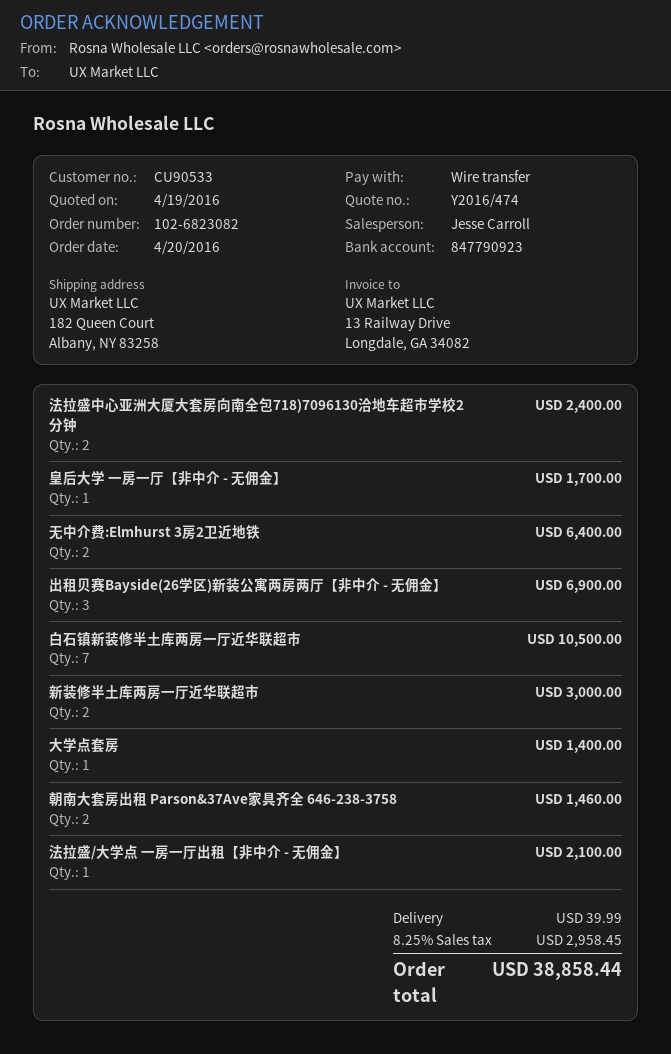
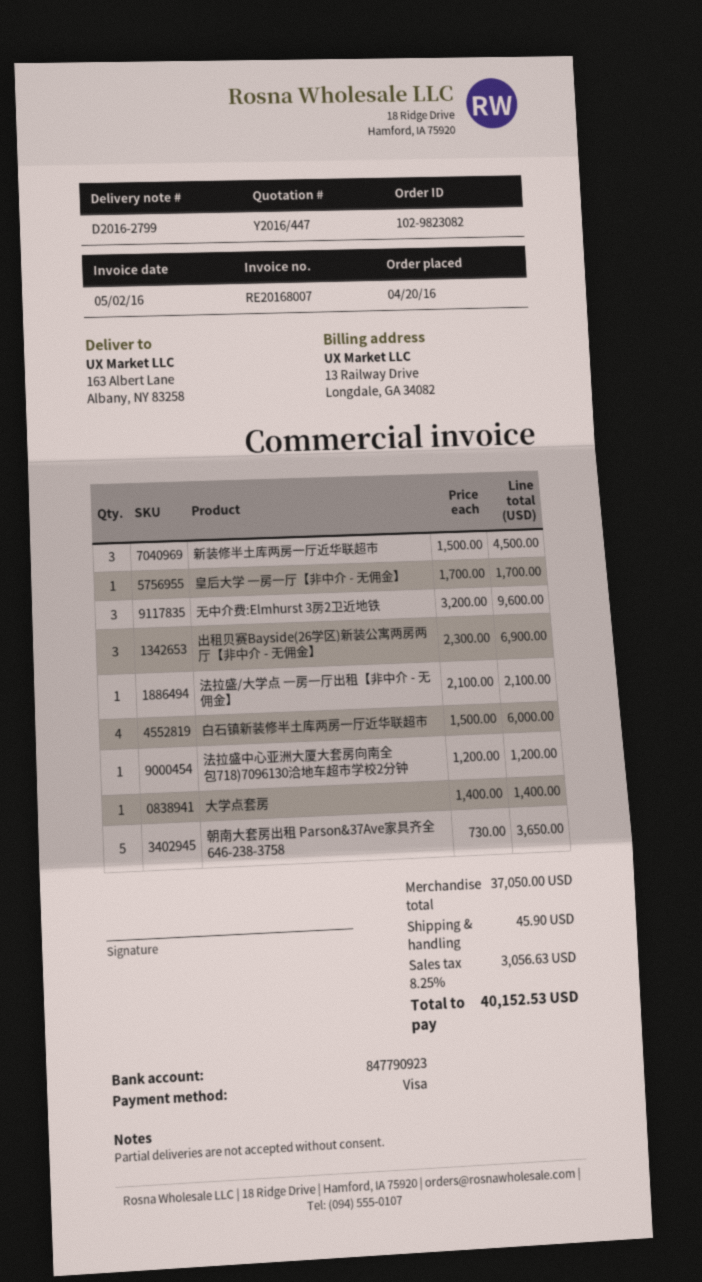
quote number: Y2016/474 -> Y2016/447
order number: 102-6823082 -> 102-9823082
payment method: bank transfer -> Visa
ship to: 182 Queen Court, Albany, NY 83258 -> 163 Albert Lane, Albany, NY 83258
法拉盛中心亚洲大厦大套房向南全包718)7096130洽地车超市学校2分钟: 2 for 2400.00 -> 1 for 1200.00
无中介费:Elmhurst 3房2卫近地铁: 2 for 6400.00 -> 3 for 9600.00
白石镇新装修半土库两房一厅近华联超市: 7 for 10500.00 -> 4 for 6000.00
新装修半土库两房一厅近华联超市: 2 for 3000.00 -> 3 for 4500.00
朝南大套房出租 Parson&37Ave家具齐全 646-238-3758: 2 for 1460.00 -> 5 for 3650.00
shipping: 39.99 -> 45.90
tax: 8.25% = 2958.45 -> 8.25% = 3056.63
total: 38858.44 -> 40152.53

